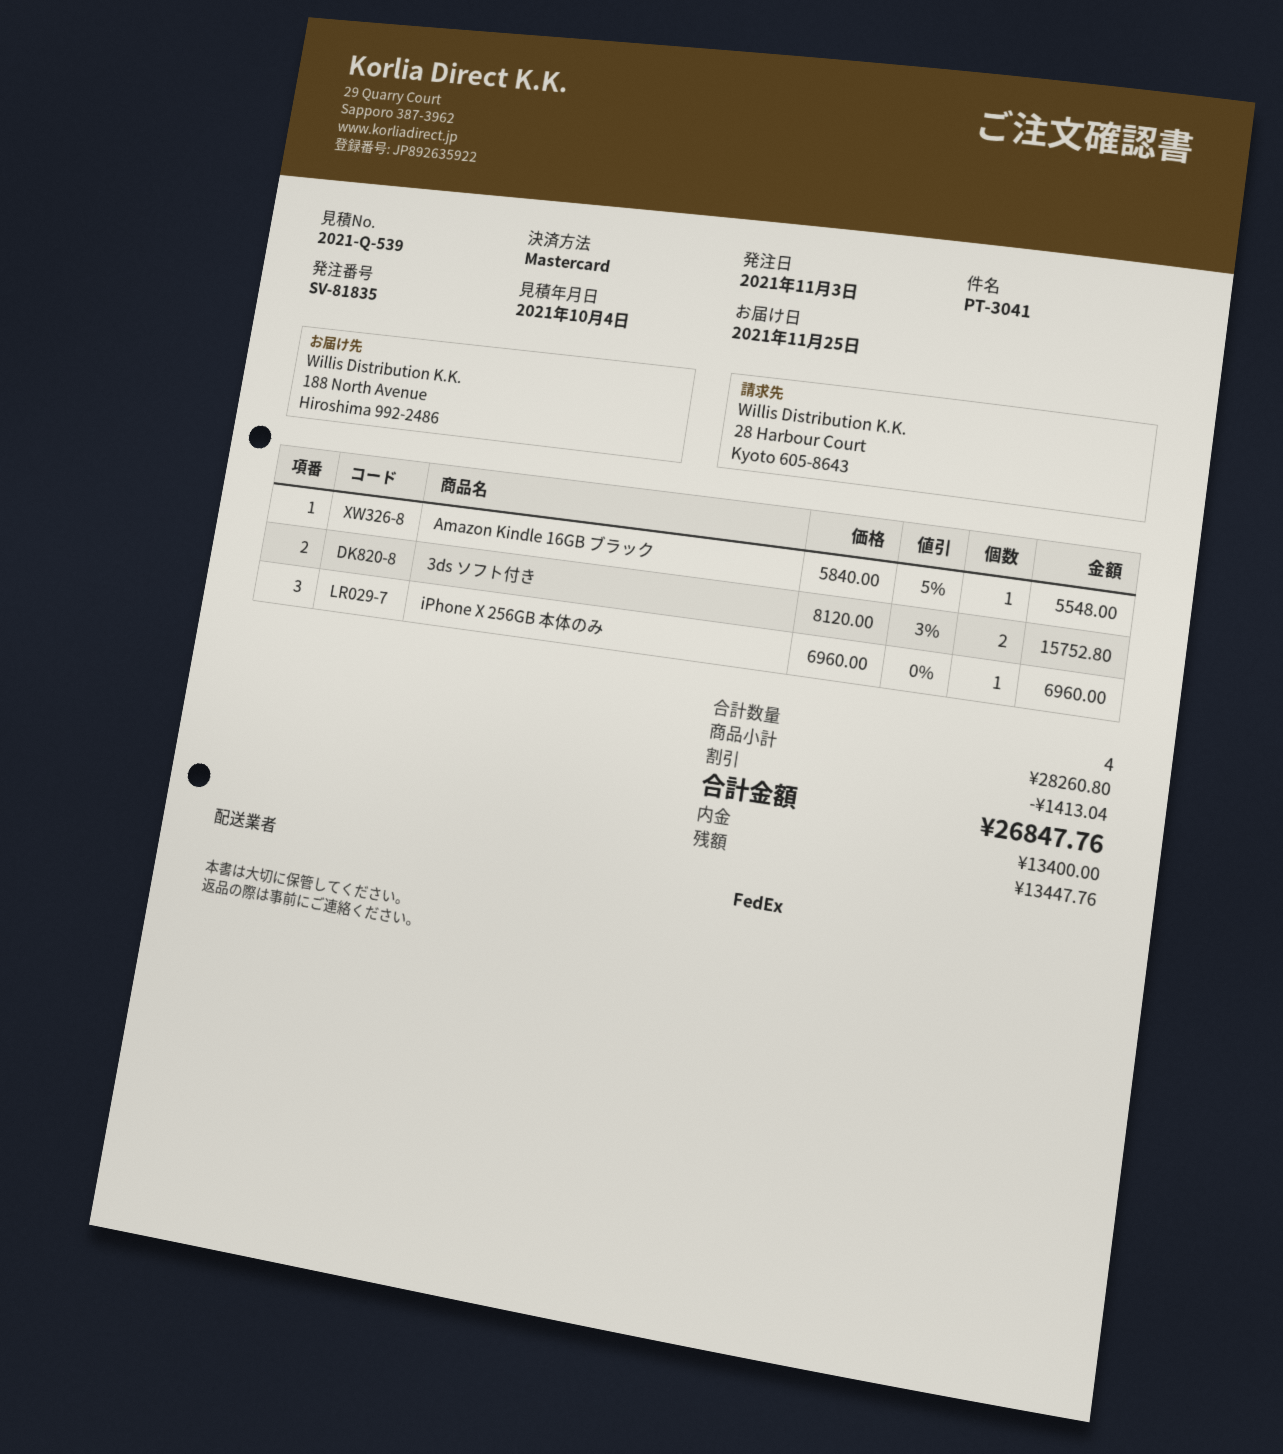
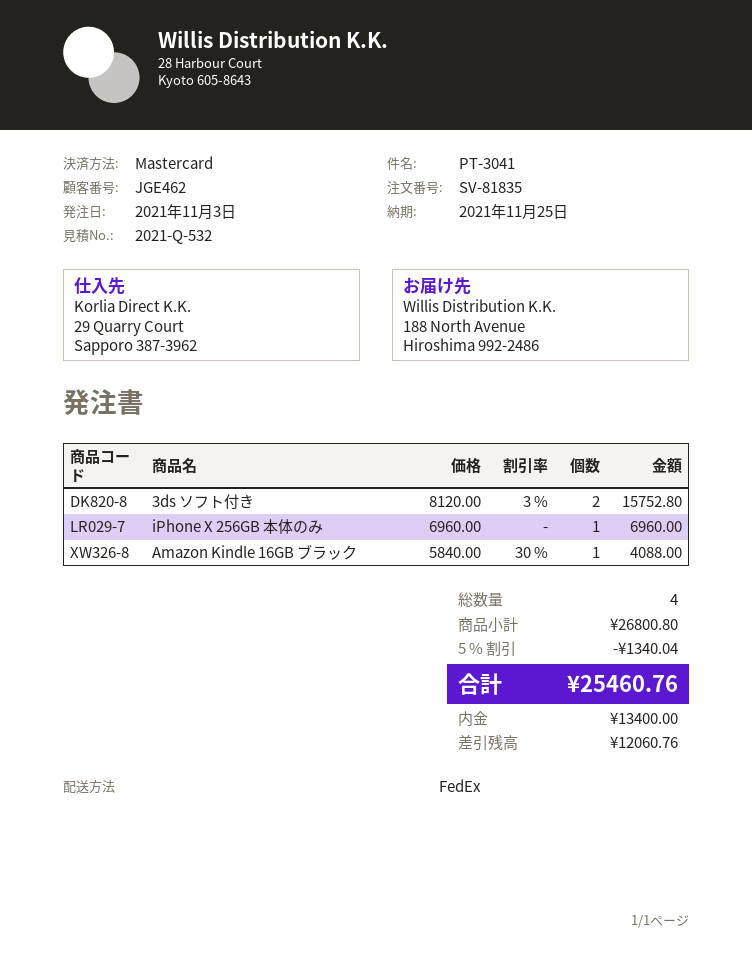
quote number: 2021-Q-539 -> 2021-Q-532
Amazon Kindle 16GB ブラック: 1 x 5840.00 - 5% = 5548.00 -> 1 x 5840.00 - 30% = 4088.00
subtotal: 28260.80 -> 26800.80
discount: 1413.04 -> 1340.04
total: 26847.76 -> 25460.76
balance: 13447.76 -> 12060.76

